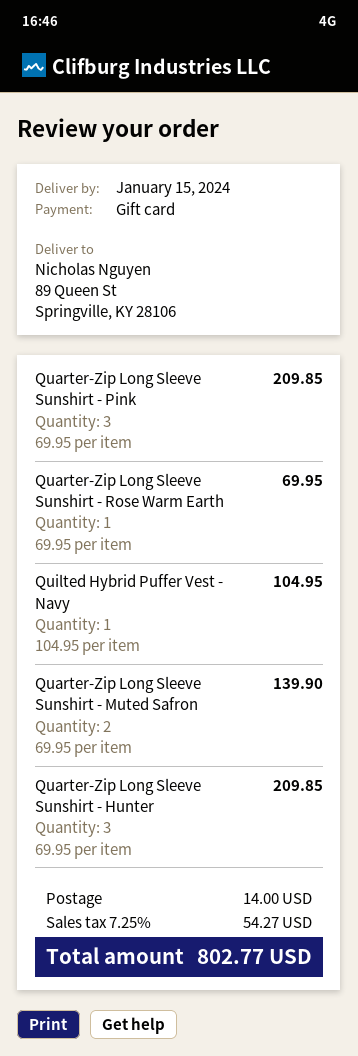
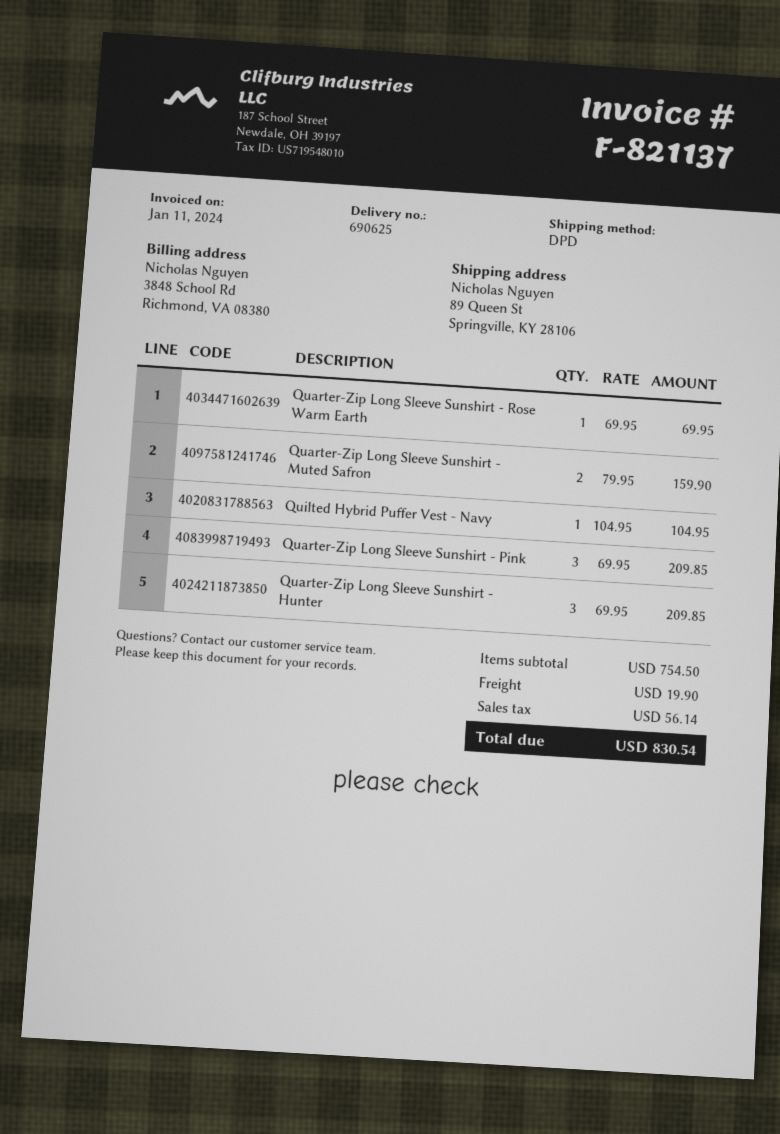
Quarter-Zip Long Sleeve Sunshirt - Muted Safron: 2 x 69.95 = 139.90 -> 2 x 79.95 = 159.90
shipping: 14.00 -> 19.90
tax: 54.27 -> 56.14
total: 802.77 -> 830.54

